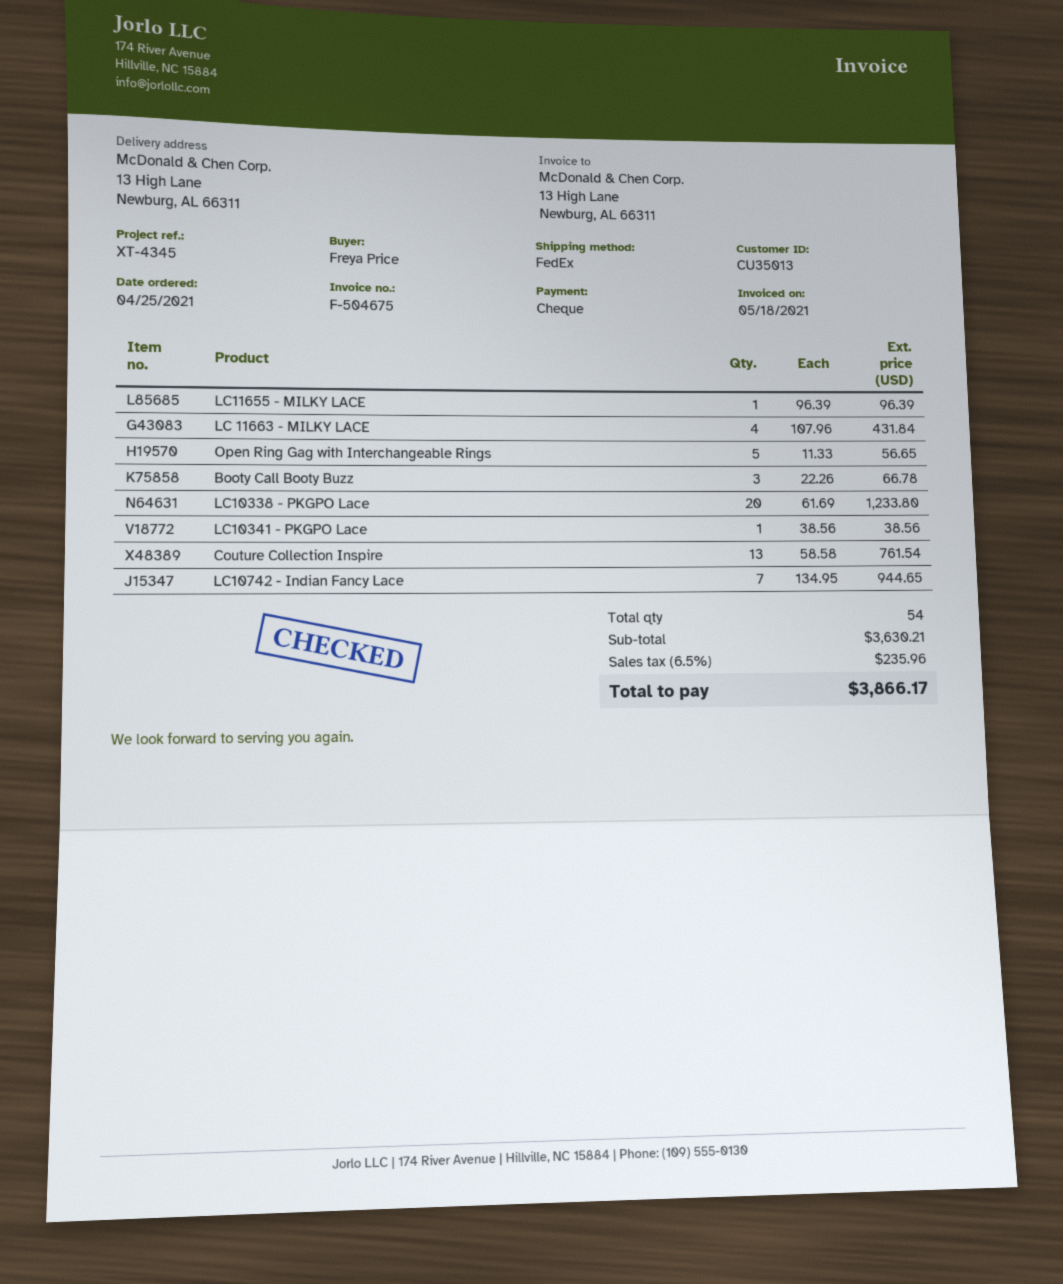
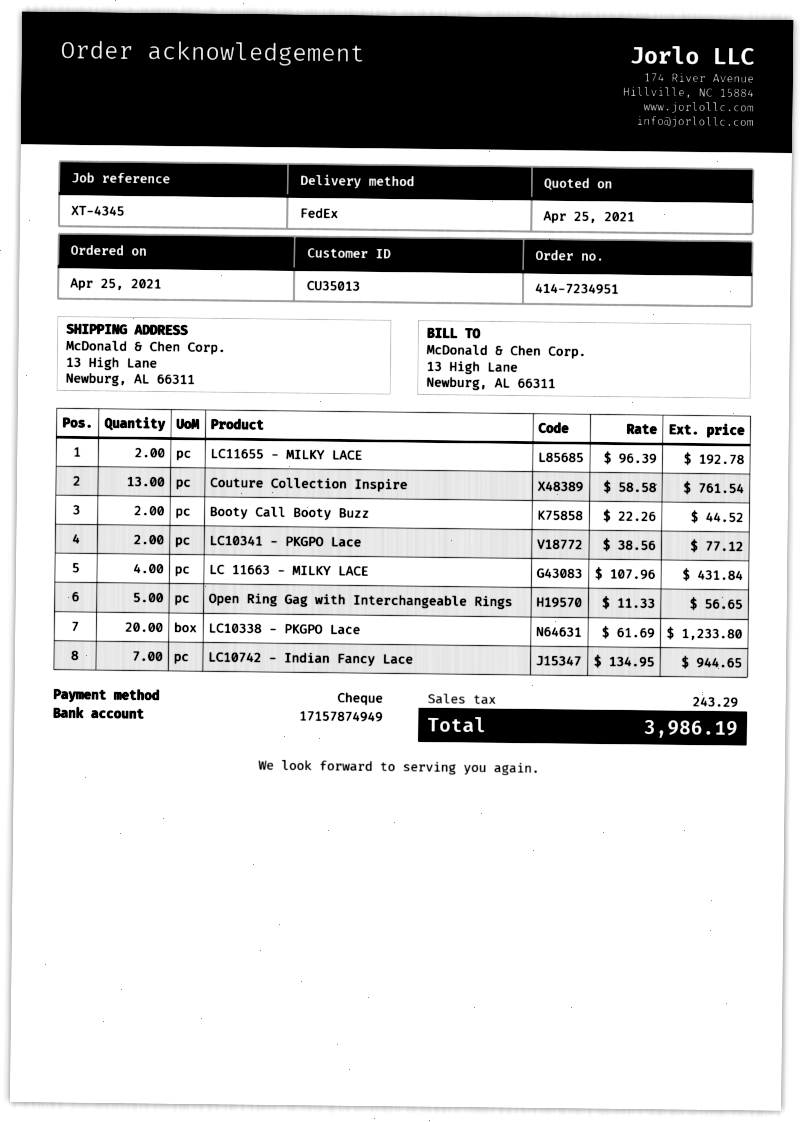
LC11655 - MILKY LACE: 1 x 96.39 = 96.39 -> 2 x 96.39 = 192.78
Booty Call Booty Buzz: 3 x 22.26 = 66.78 -> 2 x 22.26 = 44.52
LC10341 - PKGPO Lace: 1 x 38.56 = 38.56 -> 2 x 38.56 = 77.12
tax: 235.96 -> 243.29
total: 3866.17 -> 3986.19

